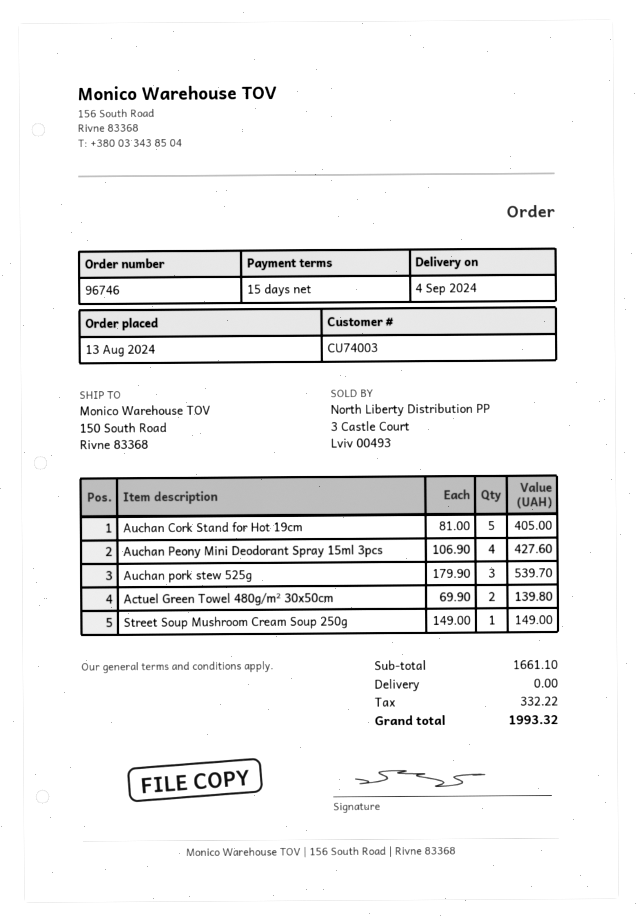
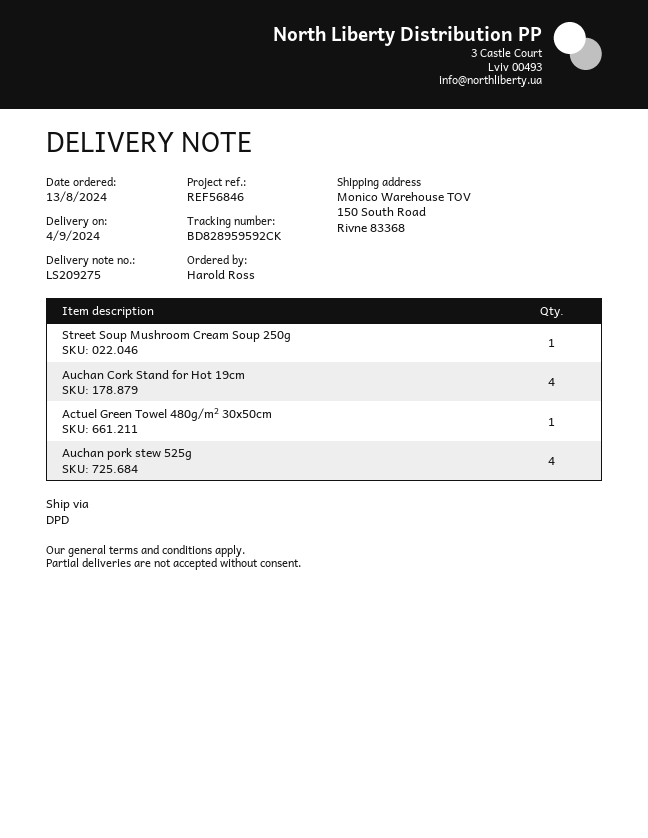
Auchan Cork Stand for Hot 19cm: 5 -> 4
Auchan Peony Mini Deodorant Spray 15ml 3pcs: 4 -> none
Auchan pork stew 525g: 3 -> 4
Actuel Green Towel 480g/m² 30x50cm: 2 -> 1

